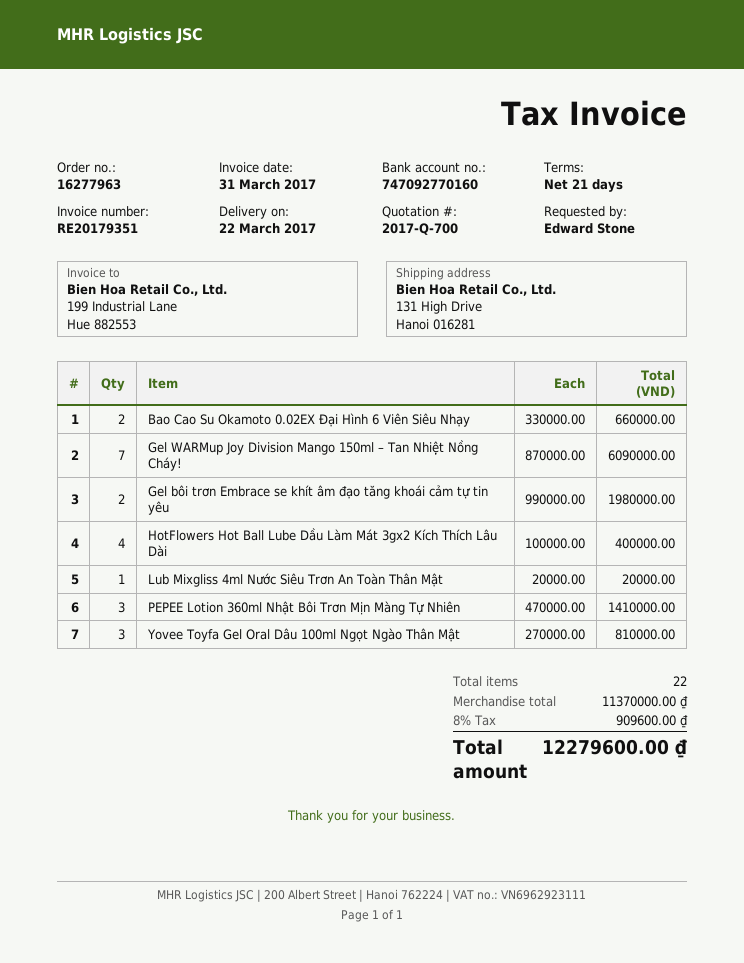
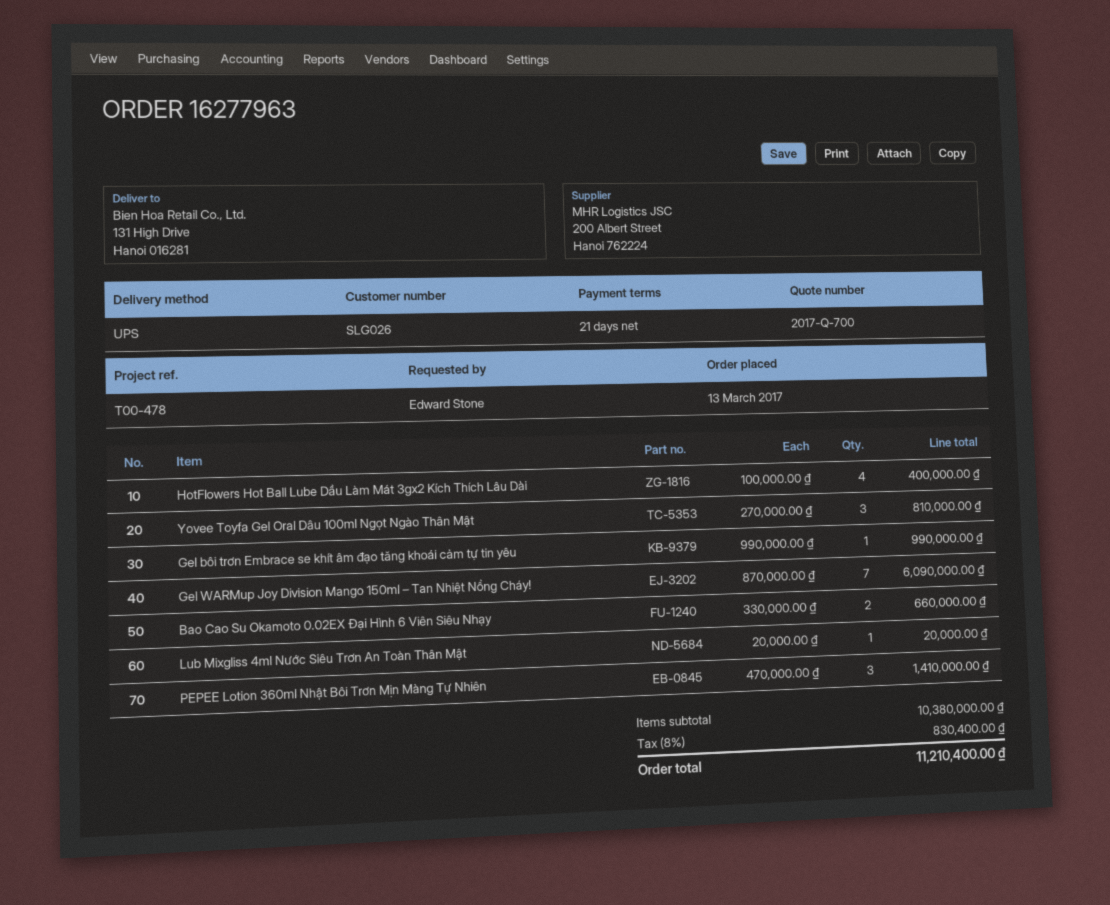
Gel bôi trơn Embrace se khít âm đạo tăng khoái cảm tự tin yêu: 2 x 990000.00 = 1980000.00 -> 1 x 990000.00 = 990000.00
subtotal: 11370000.00 -> 10380000.00
tax: 8% = 909600.00 -> 8% = 830400.00
total: 12279600.00 -> 11210400.00

